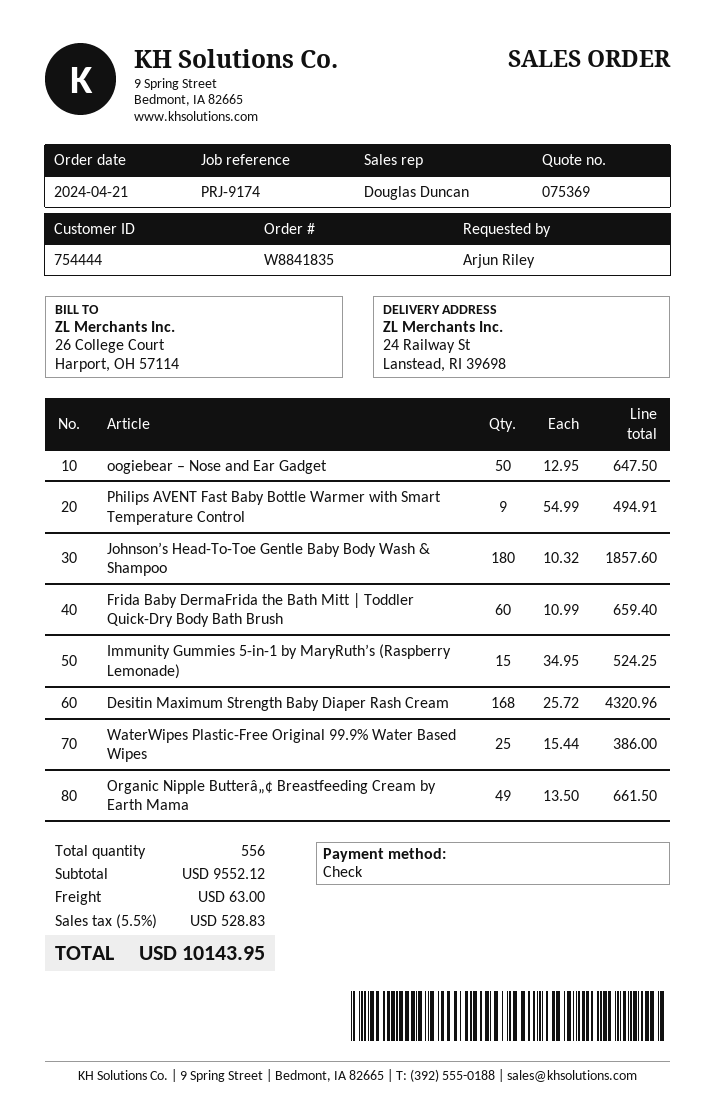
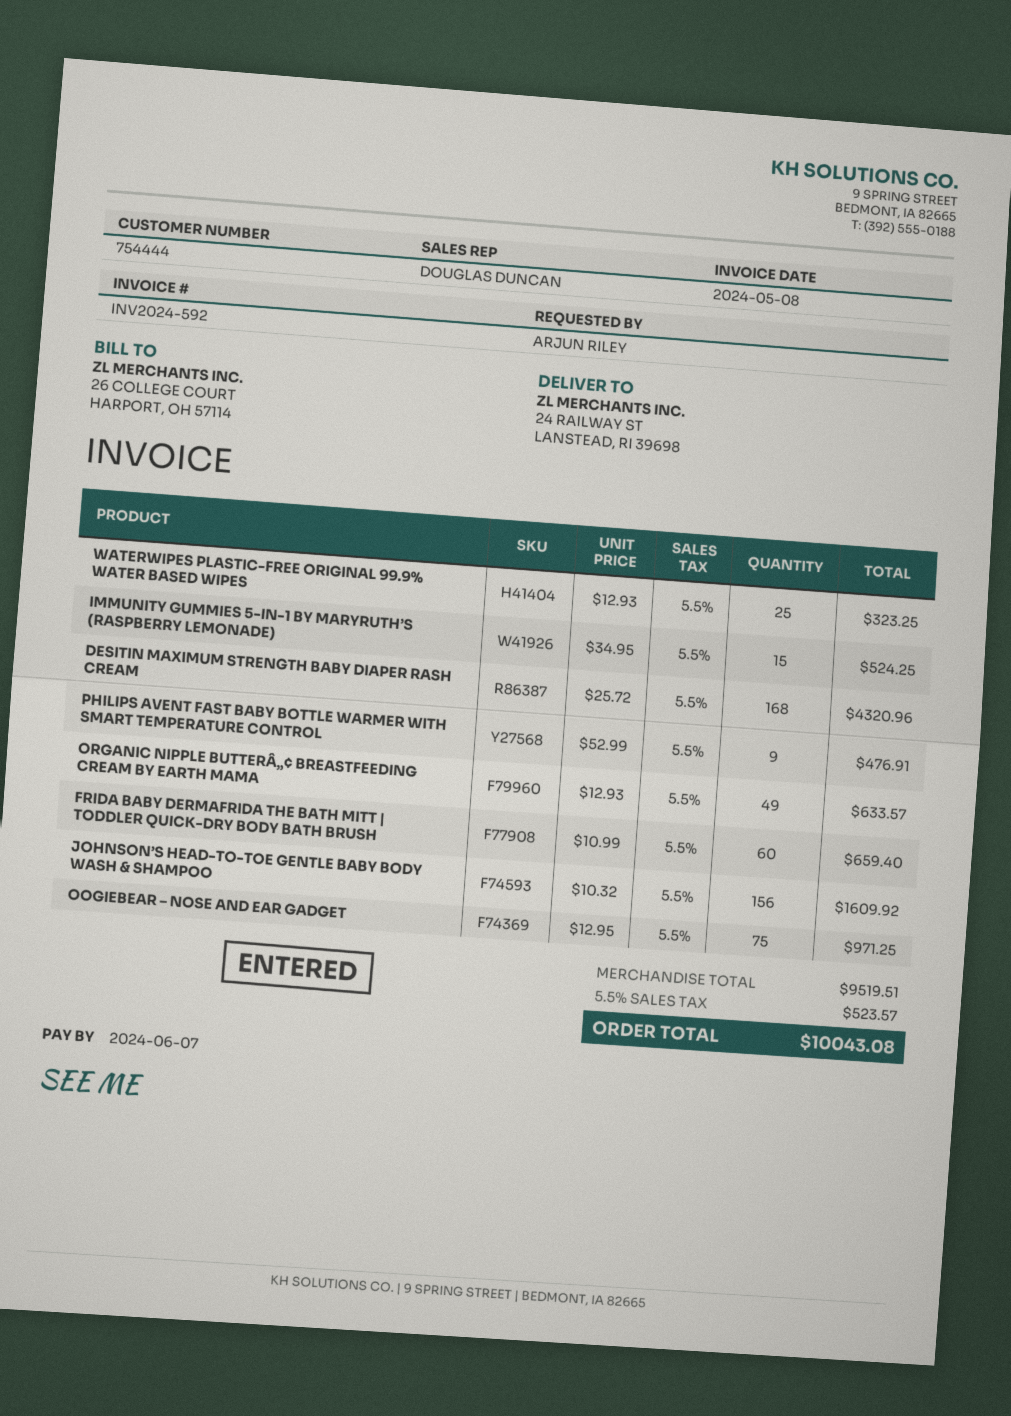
oogiebear – Nose and Ear Gadget: 50 x 12.95 = 647.50 -> 75 x 12.95 = 971.25
Philips AVENT Fast Baby Bottle Warmer with Smart Temperature Control: 9 x 54.99 = 494.91 -> 9 x 52.99 = 476.91
Johnson’s Head-To-Toe Gentle Baby Body Wash & Shampoo: 180 x 10.32 = 1857.60 -> 156 x 10.32 = 1609.92
WaterWipes Plastic-Free Original 99.9% Water Based Wipes: 25 x 15.44 = 386.00 -> 25 x 12.93 = 323.25
Organic Nipple Butterâ„¢ Breastfeeding Cream by Earth Mama: 49 x 13.50 = 661.50 -> 49 x 12.93 = 633.57
subtotal: 9552.12 -> 9519.51
shipping: 63.00 -> none
tax: 5.5% = 528.83 -> 5.5% = 523.57
total: 10143.95 -> 10043.08

